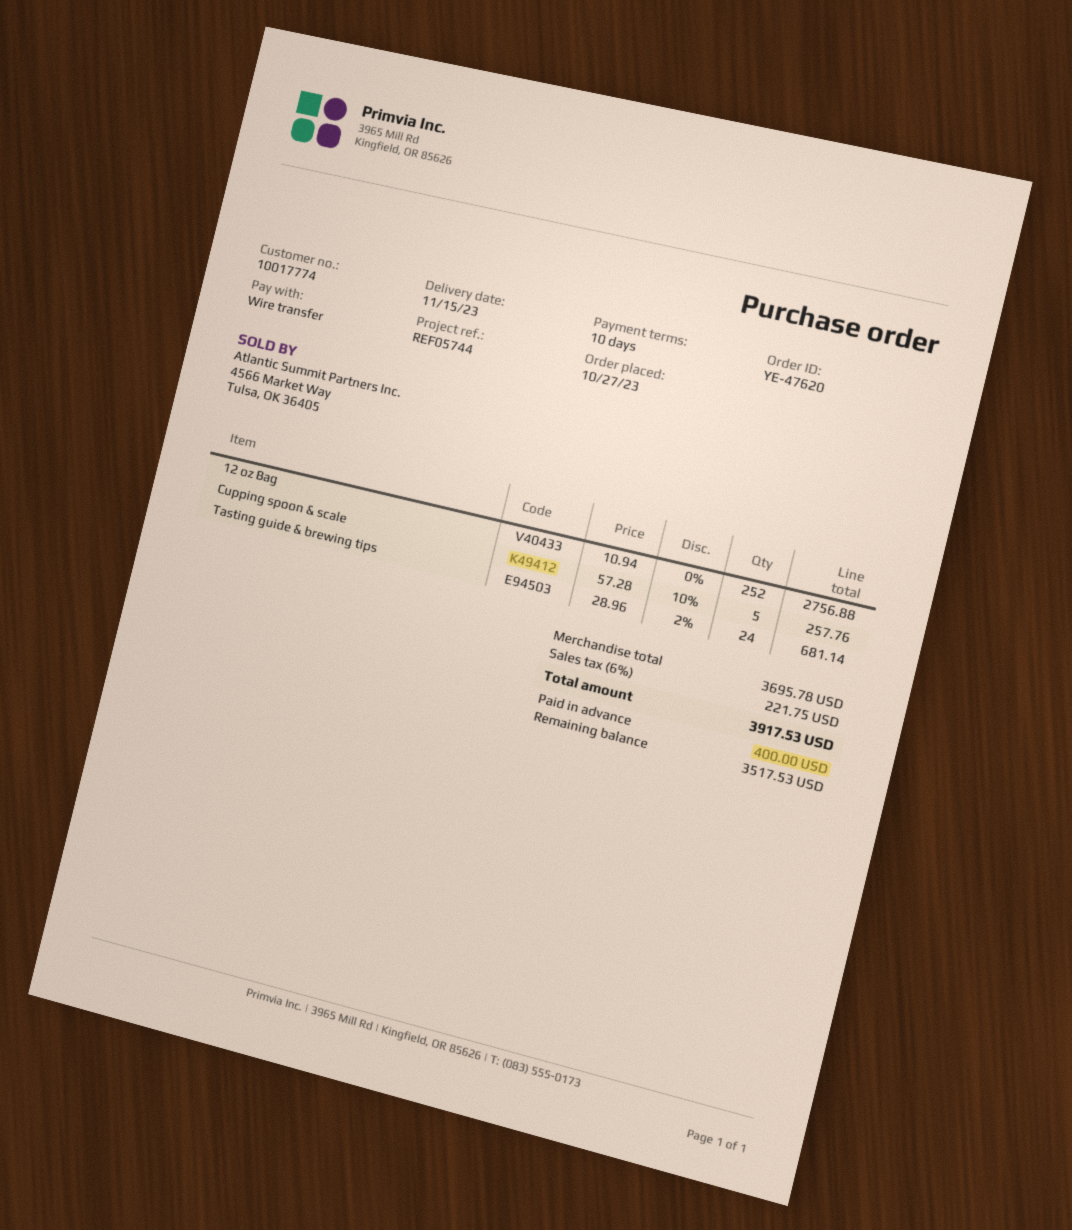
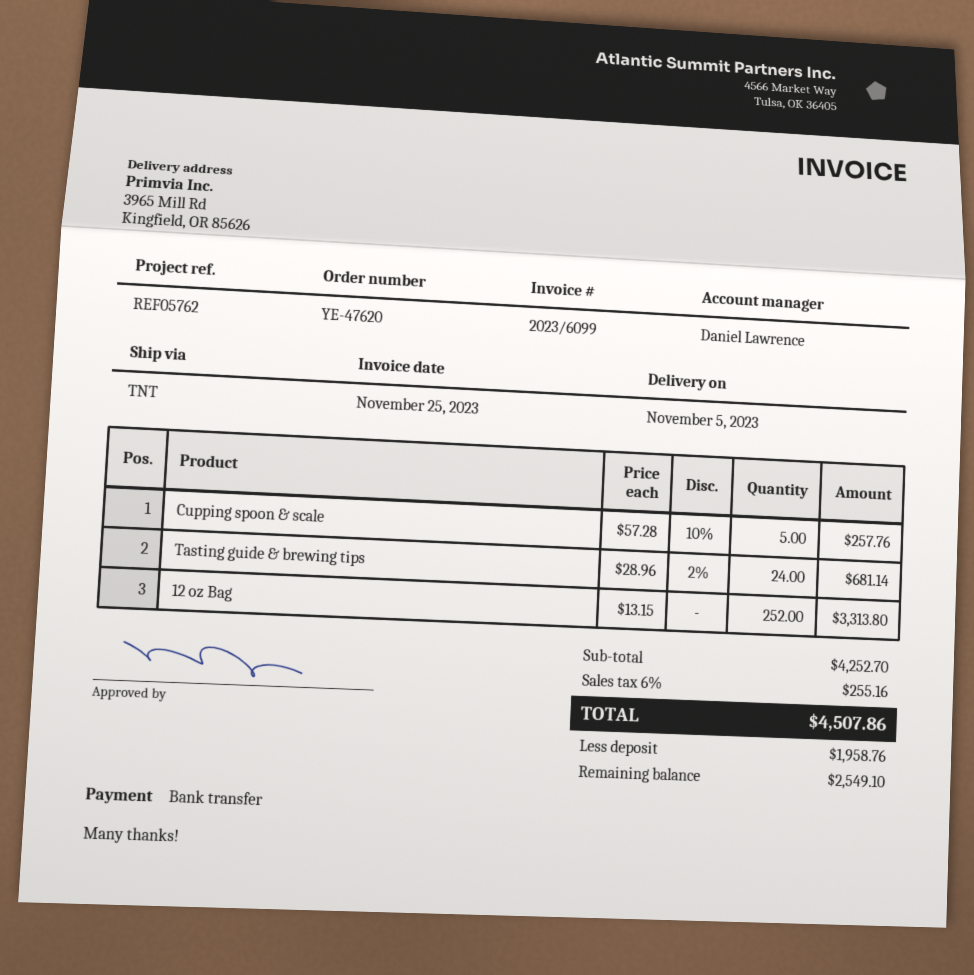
delivery date: 2023-11-15 -> 2023-11-05
reference: REF05744 -> REF05762
12 oz Bag: 252 x 10.94 = 2756.88 -> 252 x 13.15 = 3313.80
subtotal: 3695.78 -> 4252.70
tax: 6% = 221.75 -> 6% = 255.16
total: 3917.53 -> 4507.86
deposit: 400.00 -> 1958.76
balance: 3517.53 -> 2549.10

